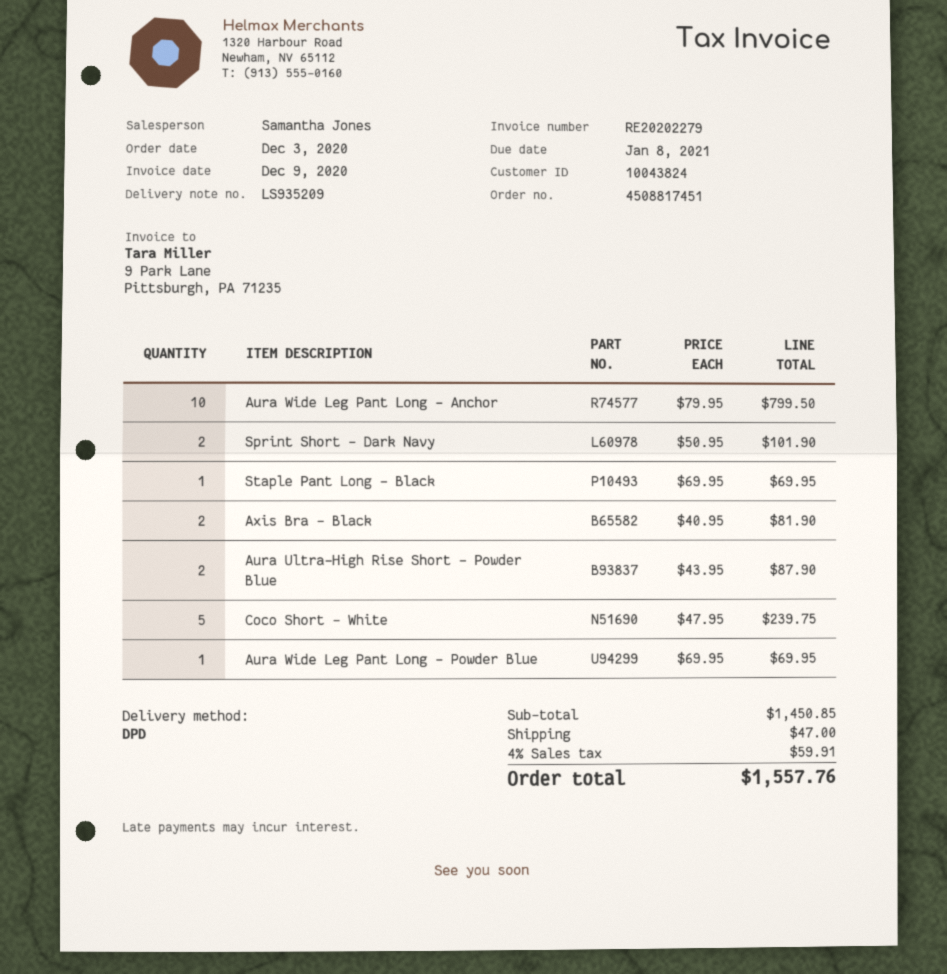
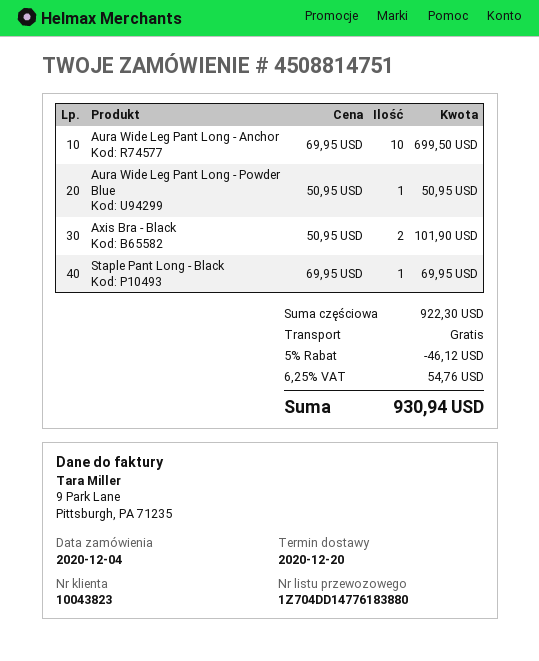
order number: 4508817451 -> 4508814751
order date: 2020-12-03 -> 2020-12-04
customer number: 10043824 -> 10043823
Aura Wide Leg Pant Long - Anchor: 10 x 79.95 = 799.50 -> 10 x 69.95 = 699.50
Sprint Short - Dark Navy: 2 x 50.95 = 101.90 -> none
Axis Bra - Black: 2 x 40.95 = 81.90 -> 2 x 50.95 = 101.90
Aura Ultra-High Rise Short - Powder Blue: 2 x 43.95 = 87.90 -> none
Coco Short - White: 5 x 47.95 = 239.75 -> none
Aura Wide Leg Pant Long - Powder Blue: 1 x 69.95 = 69.95 -> 1 x 50.95 = 50.95
subtotal: 1450.85 -> 922.30
discount: none -> 5% = 46.12
shipping: 47.00 -> 0.00
tax: 4% = 59.91 -> 6.25% = 54.76
total: 1557.76 -> 930.94

